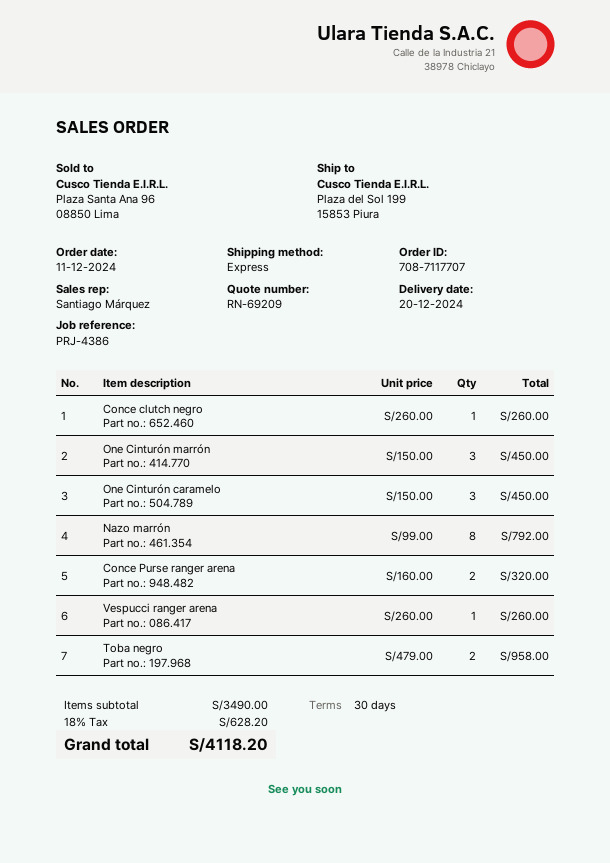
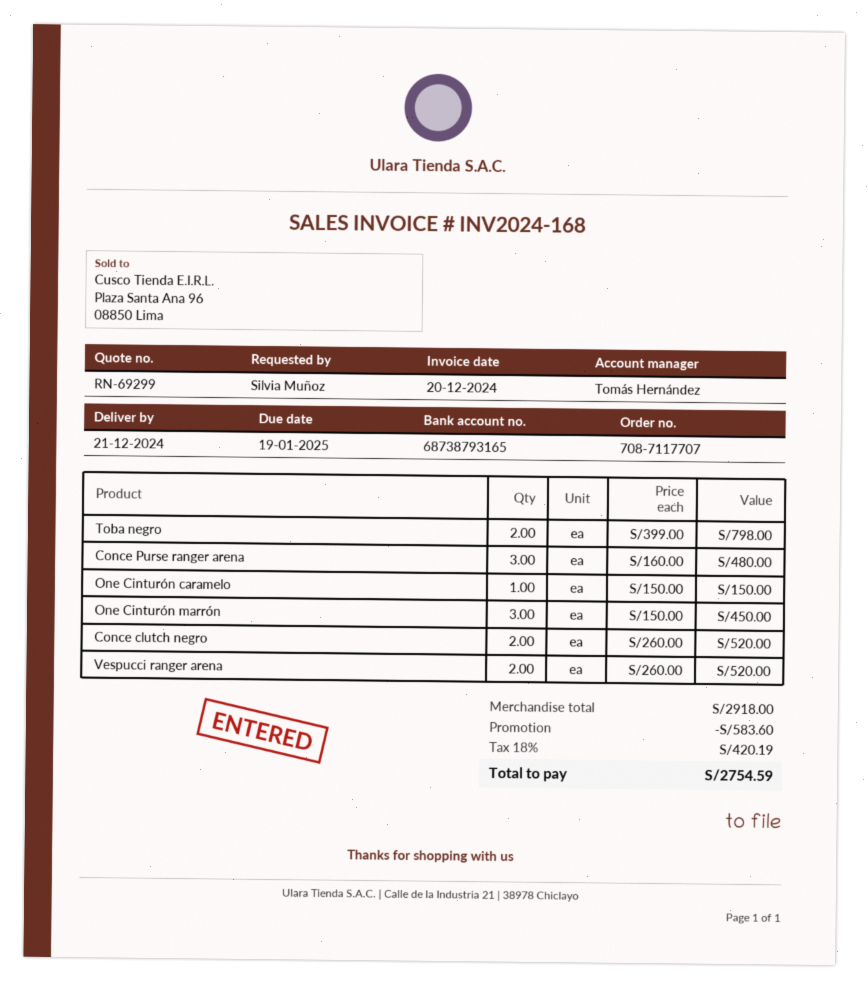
quote number: RN-69209 -> RN-69299
delivery date: 2024-12-20 -> 2024-12-21
sales rep: Santiago Márquez -> Tomás Hernández
Conce clutch negro: 1 x 260.00 = 260.00 -> 2 x 260.00 = 520.00
One Cinturón caramelo: 3 x 150.00 = 450.00 -> 1 x 150.00 = 150.00
Nazo marrón: 8 x 99.00 = 792.00 -> none
Conce Purse ranger arena: 2 x 160.00 = 320.00 -> 3 x 160.00 = 480.00
Vespucci ranger arena: 1 x 260.00 = 260.00 -> 2 x 260.00 = 520.00
Toba negro: 2 x 479.00 = 958.00 -> 2 x 399.00 = 798.00
subtotal: 3490.00 -> 2918.00
discount: none -> 583.60
tax: 18% = 628.20 -> 18% = 420.19
total: 4118.20 -> 2754.59

